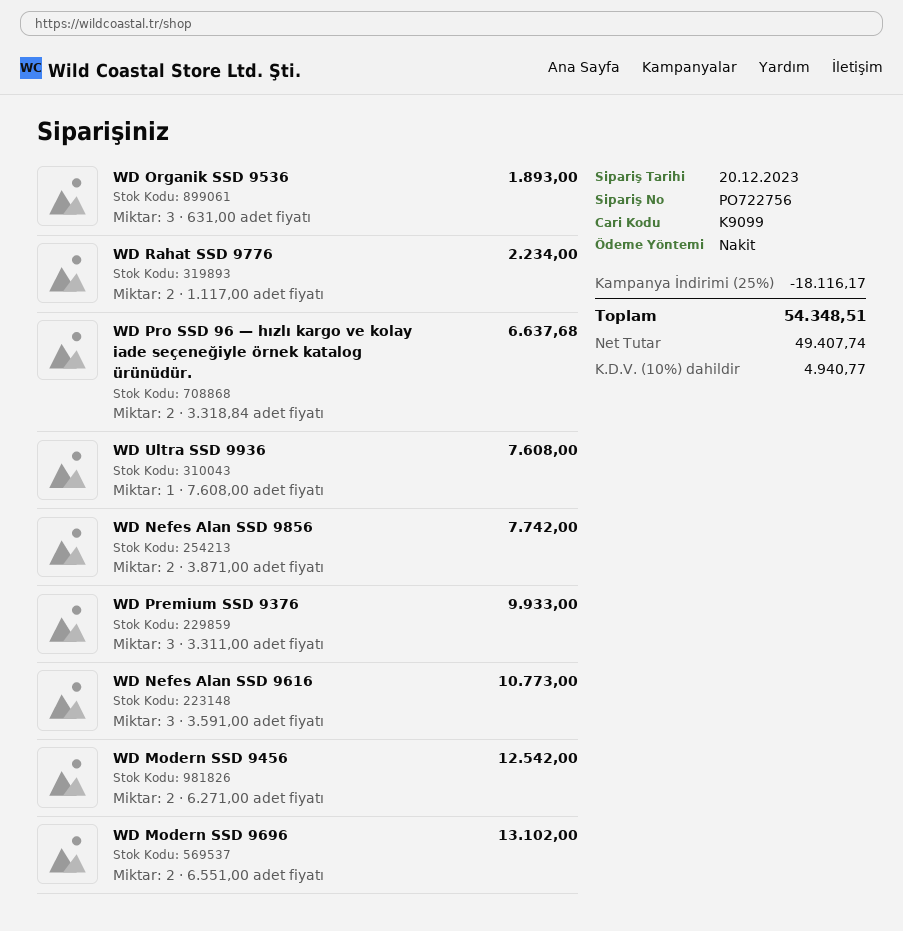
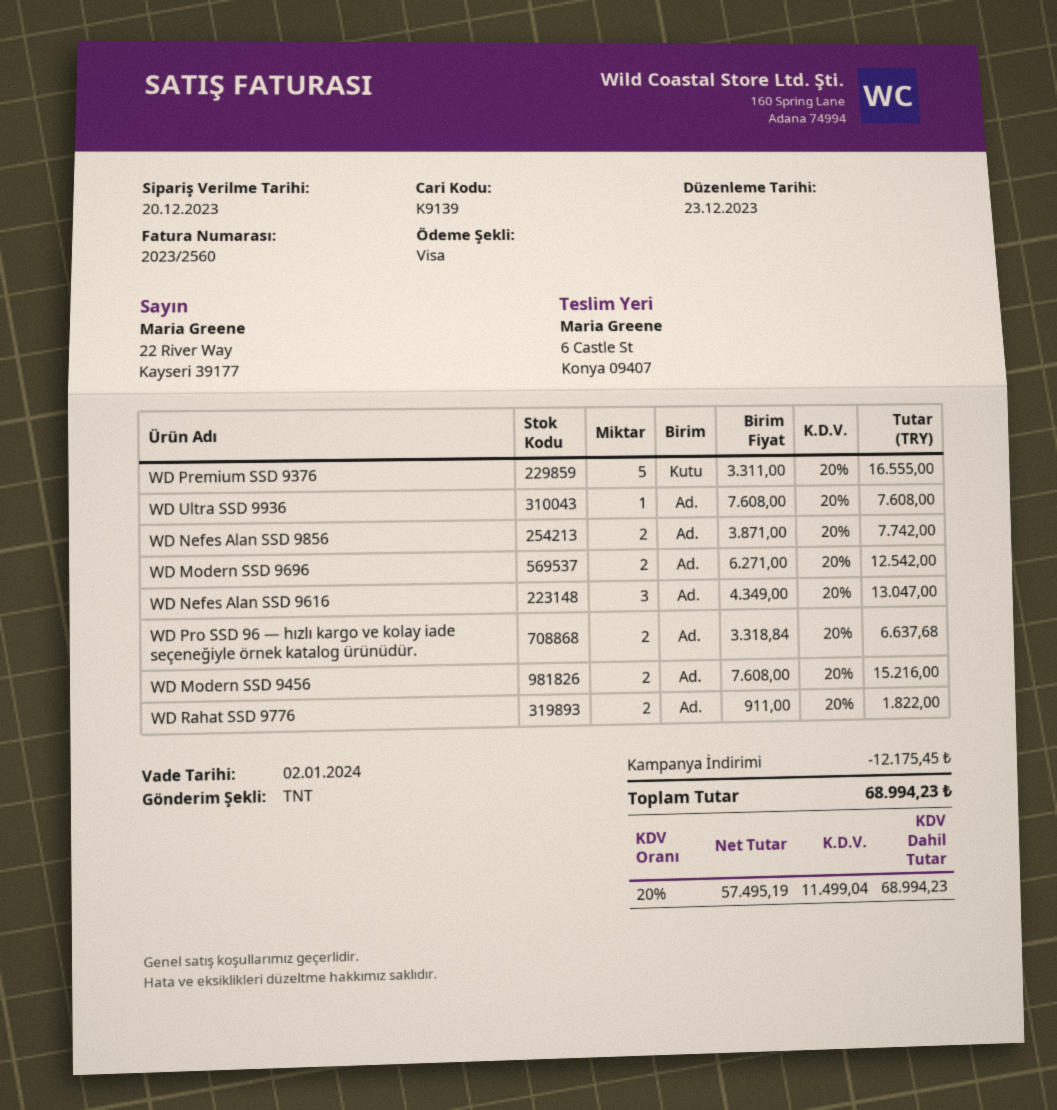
customer number: K9099 -> K9139
payment method: cash -> Visa
WD Organik SSD 9536: 3 x 631.00 = 1893.00 -> none
WD Rahat SSD 9776: 2 x 1117.00 = 2234.00 -> 2 x 911.00 = 1822.00
WD Premium SSD 9376: 3 x 3311.00 = 9933.00 -> 5 x 3311.00 = 16555.00
WD Nefes Alan SSD 9616: 3 x 3591.00 = 10773.00 -> 3 x 4349.00 = 13047.00
WD Modern SSD 9456: 2 x 6271.00 = 12542.00 -> 2 x 7608.00 = 15216.00
WD Modern SSD 9696: 2 x 6551.00 = 13102.00 -> 2 x 6271.00 = 12542.00
discount: 18116.17 -> 12175.45
net: 49407.74 -> 57495.19
tax: 10% = 4940.77 -> 20% = 11499.04
total: 54348.51 -> 68994.23

